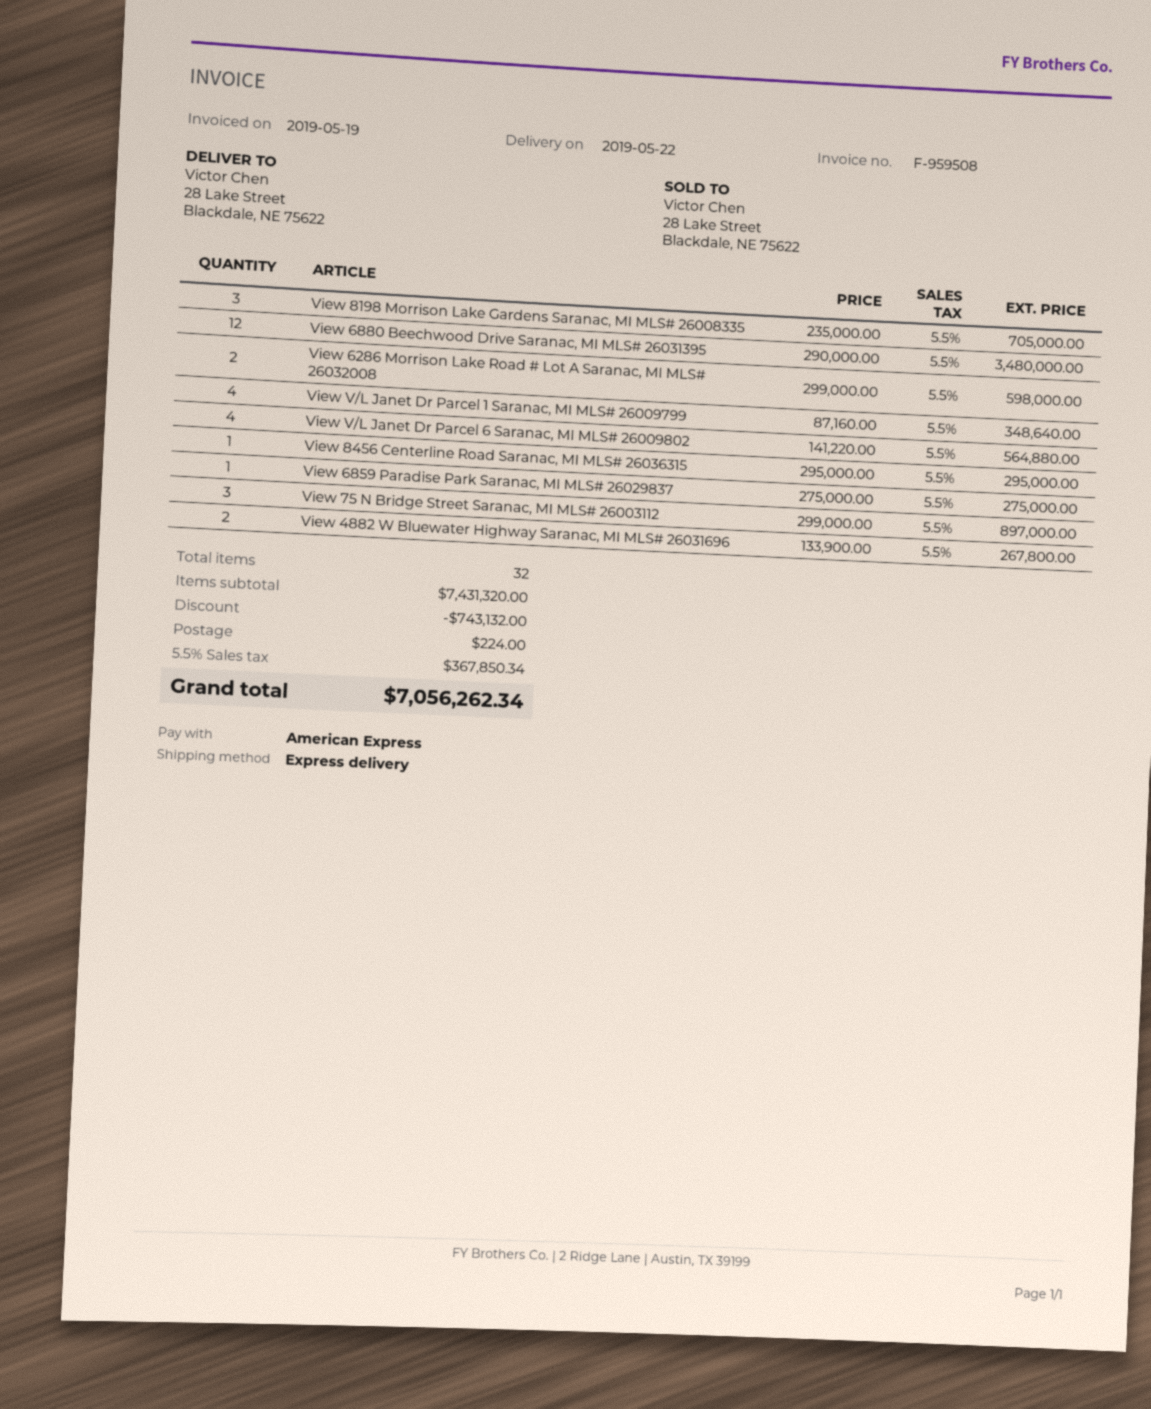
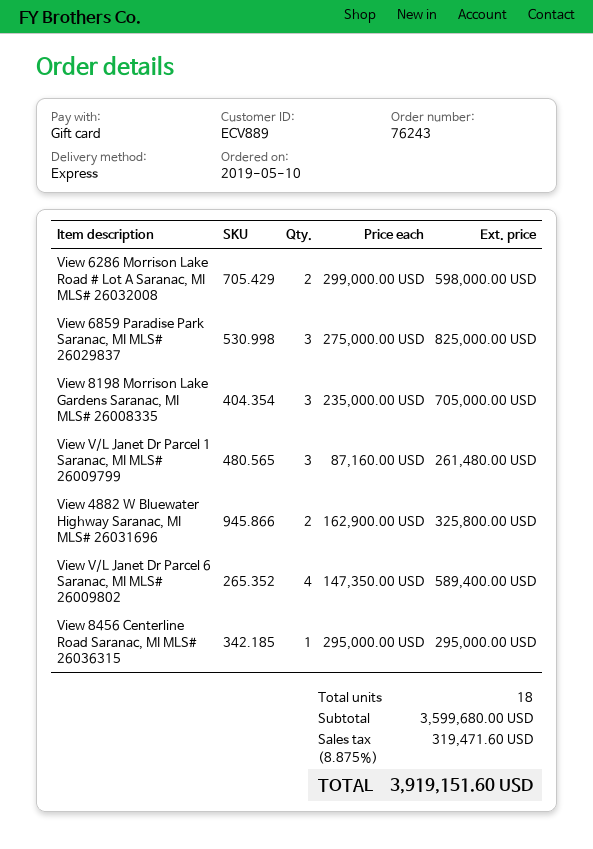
payment method: American Express -> gift card
View 6880 Beechwood Drive Saranac, MI MLS# 26031395: 12 x 290000.00 = 3480000.00 -> none
View V/L Janet Dr Parcel 1 Saranac, MI MLS# 26009799: 4 x 87160.00 = 348640.00 -> 3 x 87160.00 = 261480.00
View V/L Janet Dr Parcel 6 Saranac, MI MLS# 26009802: 4 x 141220.00 = 564880.00 -> 4 x 147350.00 = 589400.00
View 6859 Paradise Park Saranac, MI MLS# 26029837: 1 x 275000.00 = 275000.00 -> 3 x 275000.00 = 825000.00
View 75 N Bridge Street Saranac, MI MLS# 26003112: 3 x 299000.00 = 897000.00 -> none
View 4882 W Bluewater Highway Saranac, MI MLS# 26031696: 2 x 133900.00 = 267800.00 -> 2 x 162900.00 = 325800.00
total quantity: 32 -> 18
subtotal: 7431320.00 -> 3599680.00
discount: 743132.00 -> none
shipping: 224.00 -> none
tax: 5.5% = 367850.34 -> 8.875% = 319471.60
total: 7056262.34 -> 3919151.60

